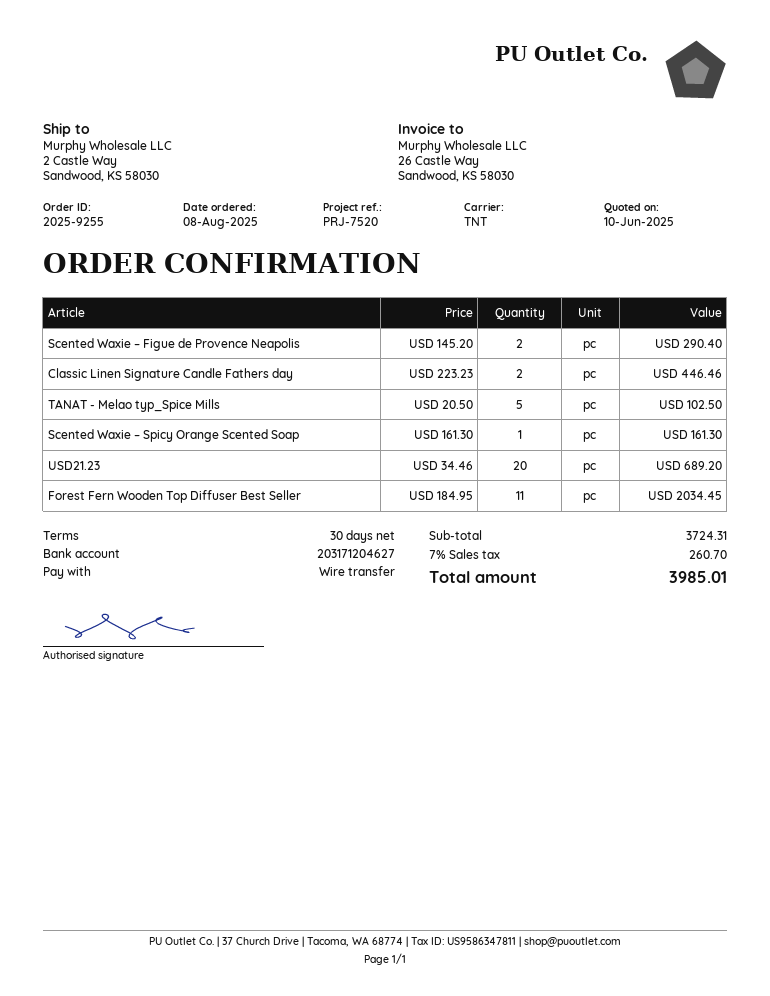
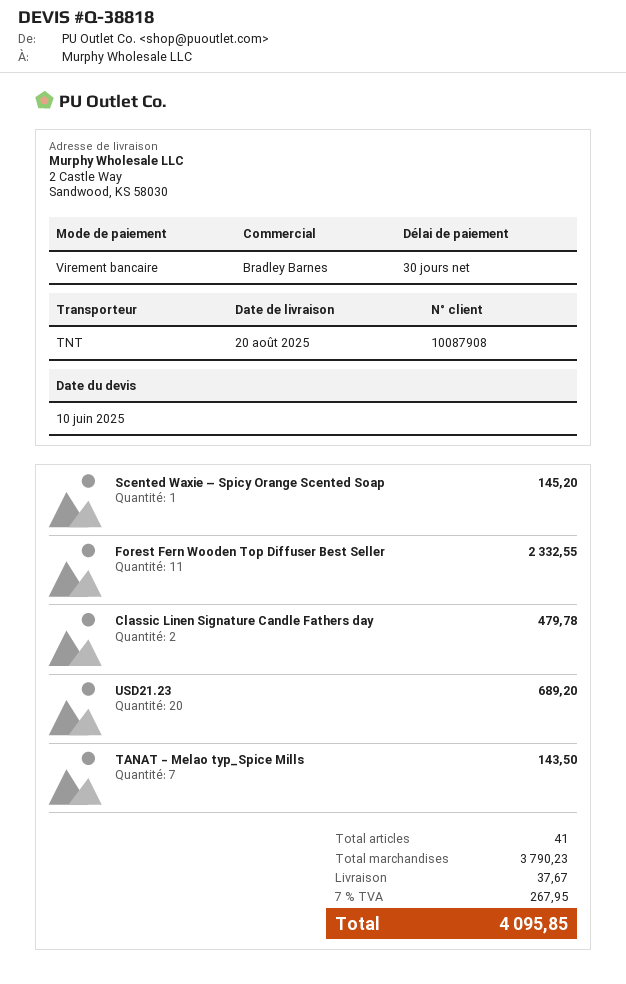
Scented Waxie – Figue de Provence Neapolis: 2 for 290.40 -> none
Classic Linen Signature Candle Fathers day: 2 for 446.46 -> 2 for 479.78
TANAT - Melao typ_Spice Mills: 5 for 102.50 -> 7 for 143.50
Scented Waxie – Spicy Orange Scented Soap: 1 for 161.30 -> 1 for 145.20
Forest Fern Wooden Top Diffuser Best Seller: 11 for 2034.45 -> 11 for 2332.55
subtotal: 3724.31 -> 3790.23
shipping: none -> 37.67
tax: 7% = 260.70 -> 7% = 267.95
total: 3985.01 -> 4095.85

